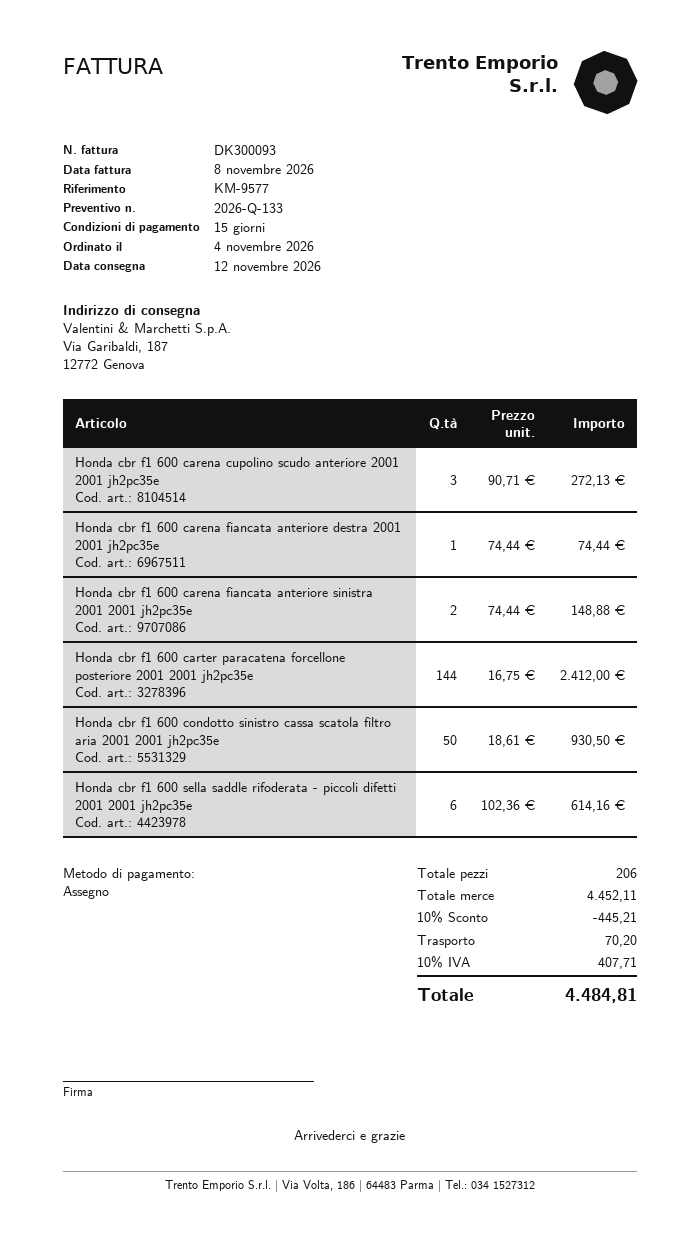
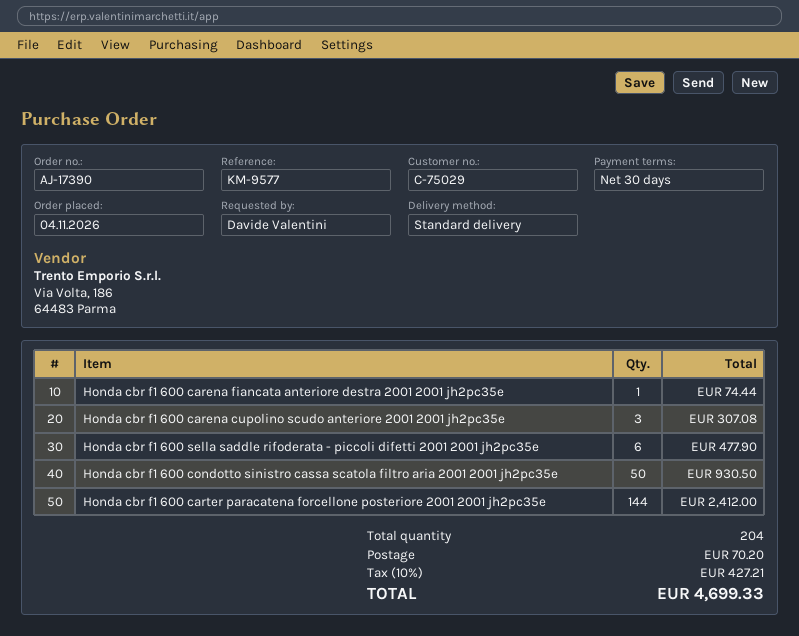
payment terms: 15 days -> 30 days
Honda cbr f1 600 carena cupolino scudo anteriore 2001 2001 jh2pc35e: 3 for 272.13 -> 3 for 307.08
Honda cbr f1 600 carena fiancata anteriore sinistra 2001 2001 jh2pc35e: 2 for 148.88 -> none
Honda cbr f1 600 sella saddle rifoderata - piccoli difetti 2001 2001 jh2pc35e: 6 for 614.16 -> 6 for 477.90
total quantity: 206 -> 204
discount: 10% = 445.21 -> none
tax: 10% = 407.71 -> 10% = 427.21
total: 4484.81 -> 4699.33

